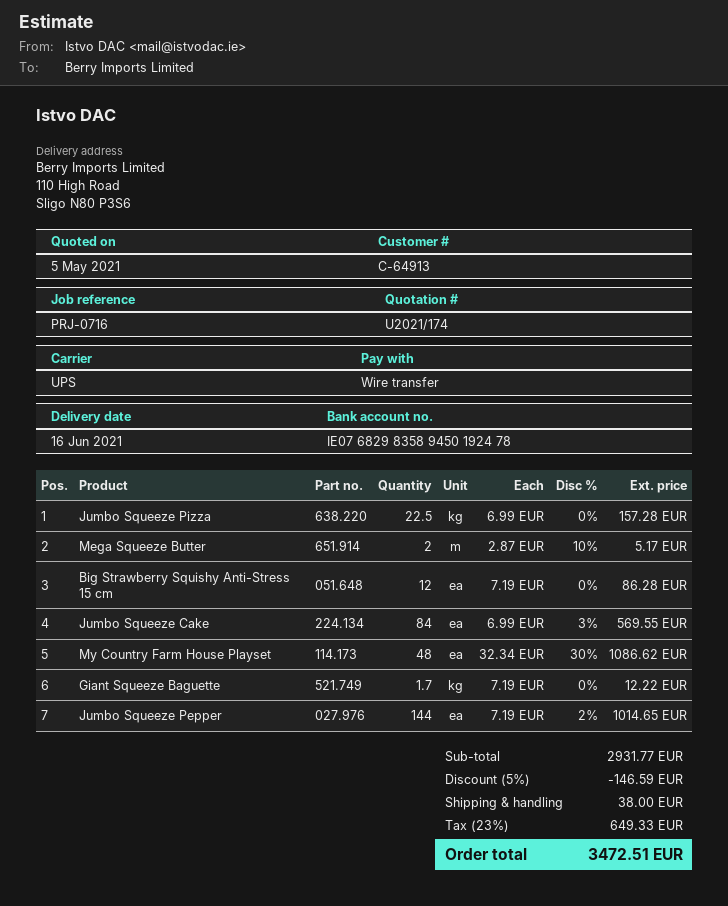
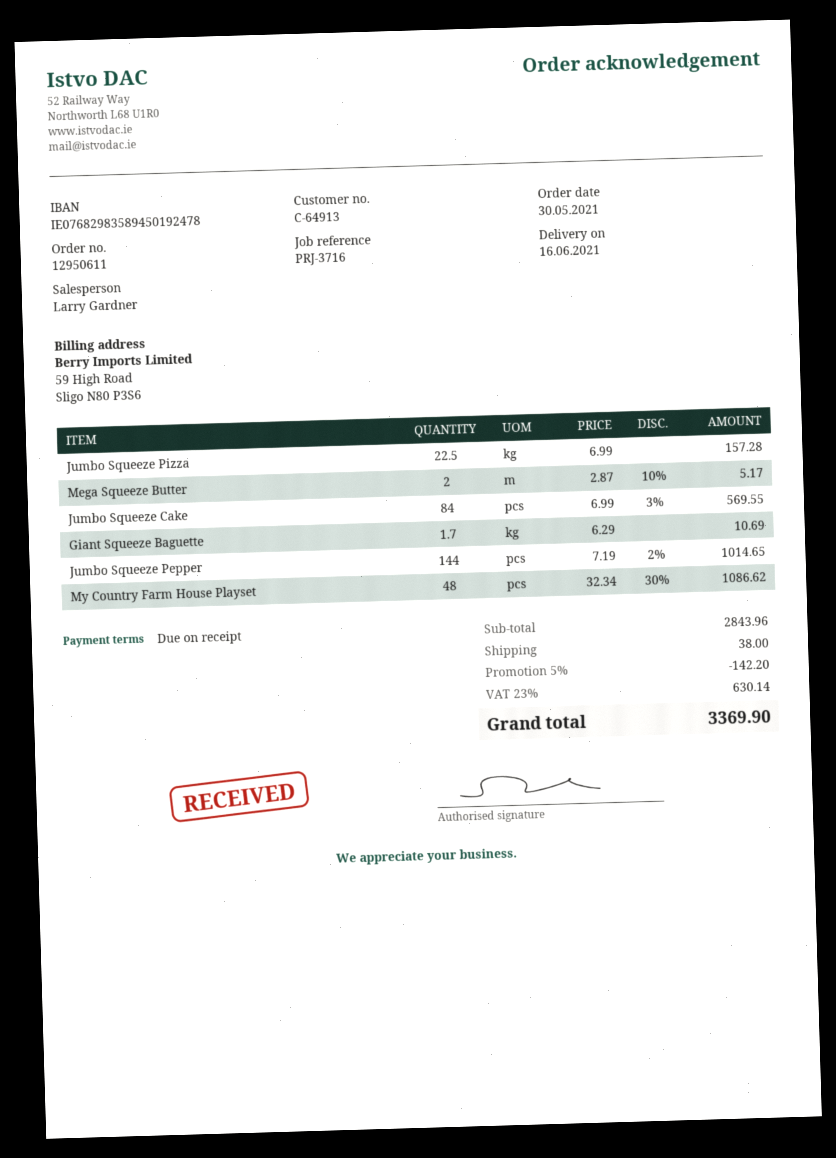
reference: PRJ-0716 -> PRJ-3716
Big Strawberry Squishy Anti-Stress 15 cm: 12 x 7.19 = 86.28 -> none
Giant Squeeze Baguette: 1.7 x 7.19 = 12.22 -> 1.7 x 6.29 = 10.69
subtotal: 2931.77 -> 2843.96
discount: 5% = 146.59 -> 5% = 142.20
tax: 23% = 649.33 -> 23% = 630.14
total: 3472.51 -> 3369.90

